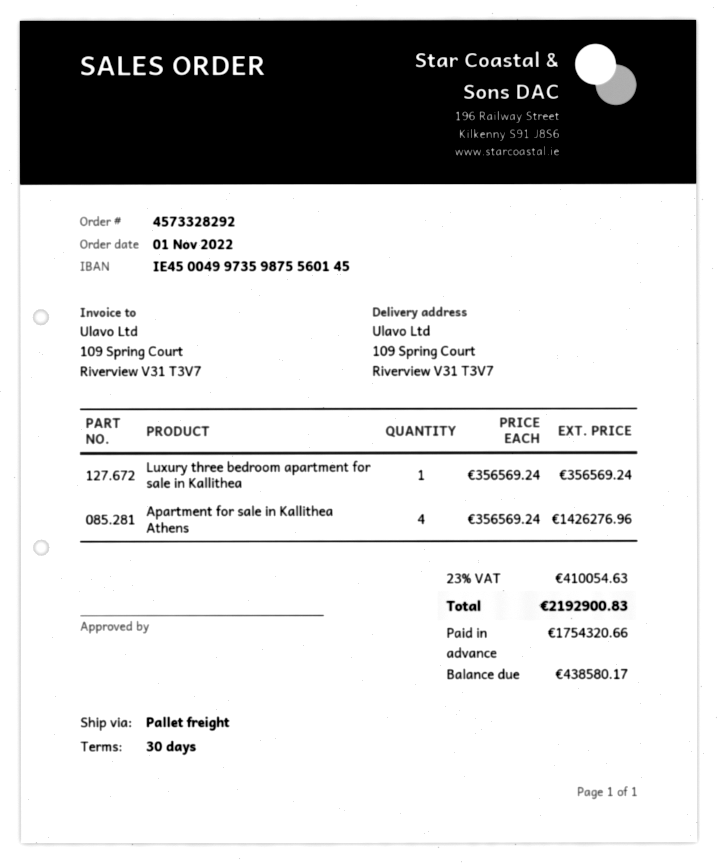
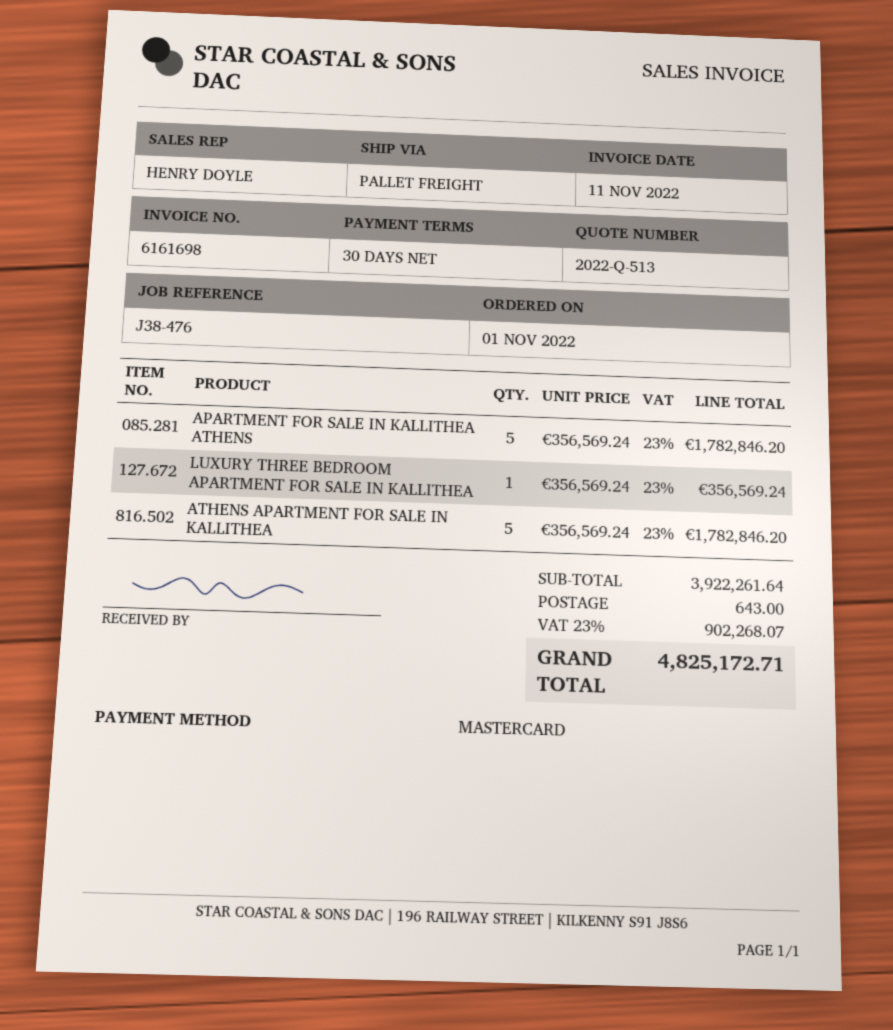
Apartment for sale in Kallithea Athens: 4 x 356569.24 = 1426276.96 -> 5 x 356569.24 = 1782846.20
ATHENS APARTMENT FOR SALE IN KALLITHEA: none -> 5 x 356569.24 = 1782846.20
shipping: none -> 643.00
tax: 23% = 410054.63 -> 23% = 902268.07
total: 2192900.83 -> 4825172.71

